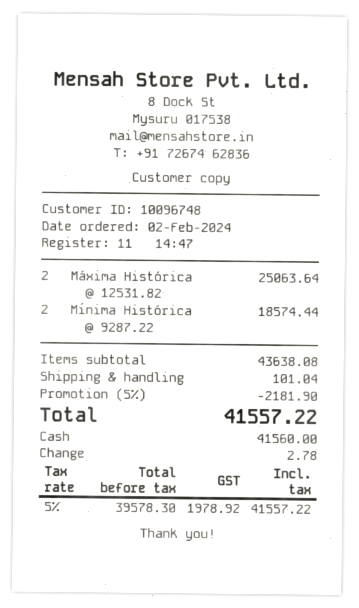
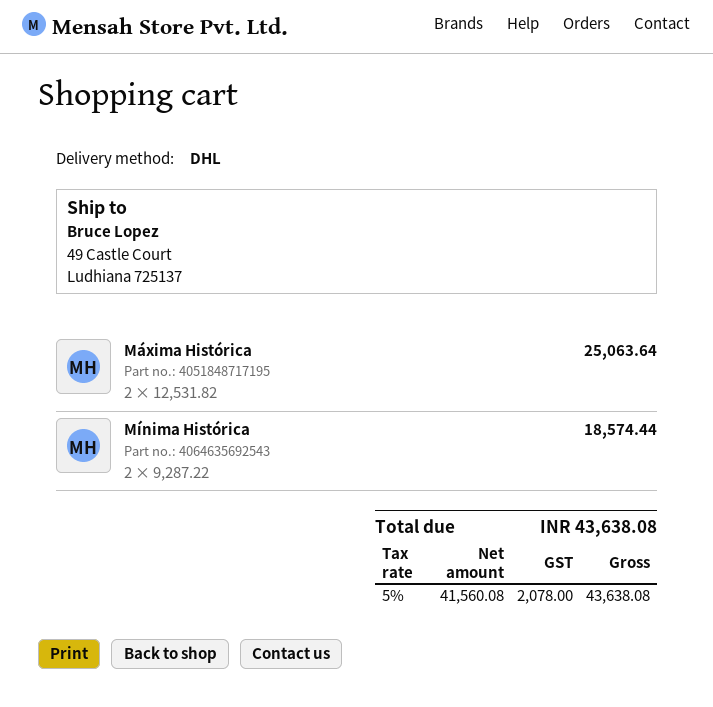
discount: 5% = 2181.90 -> none
shipping: 101.04 -> none
net: 39578.30 -> 41560.08
tax: 5% = 1978.92 -> 5% = 2078.00
total: 41557.22 -> 43638.08

